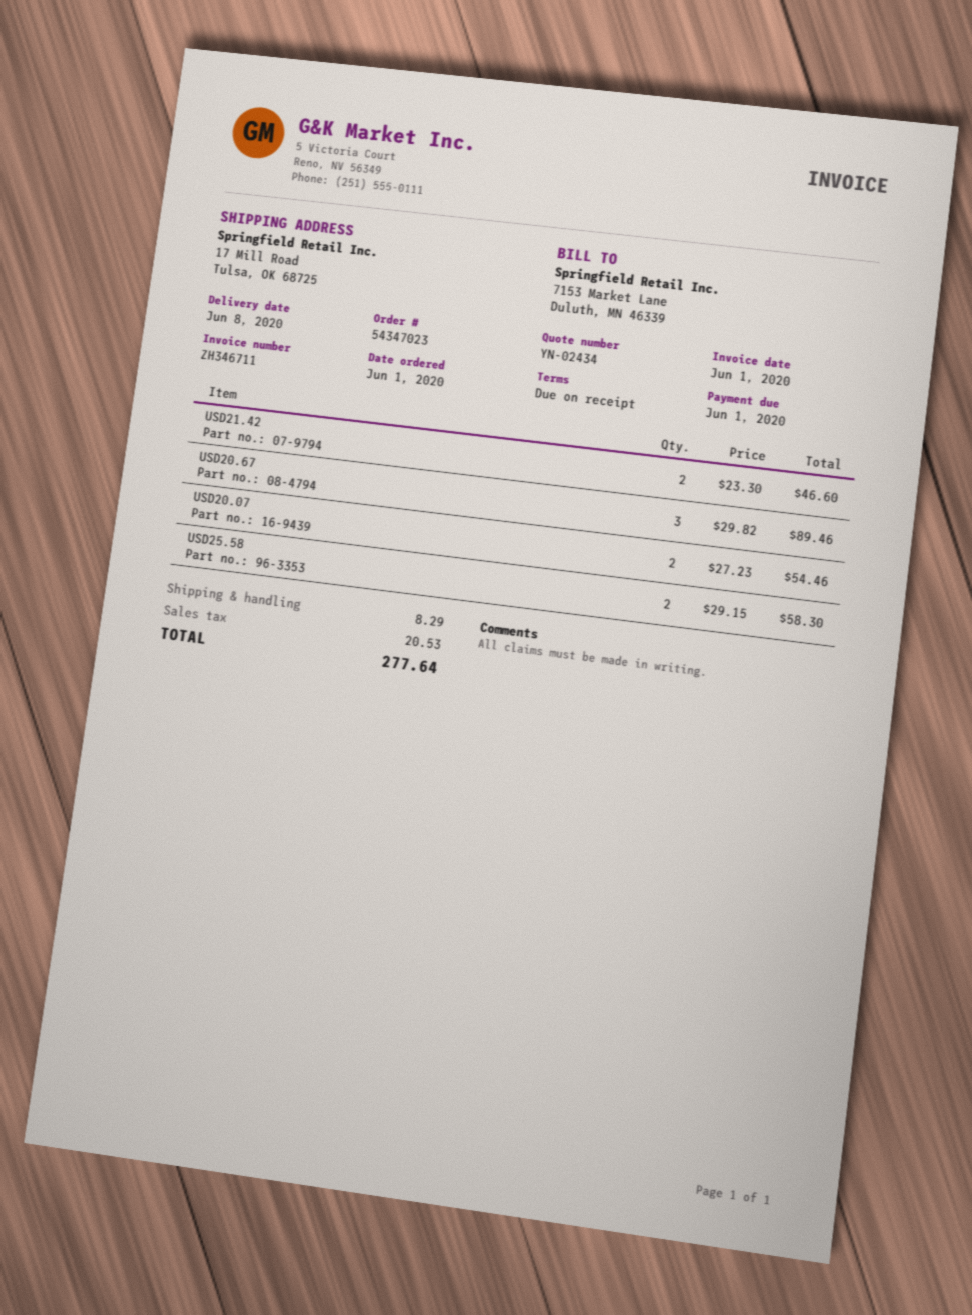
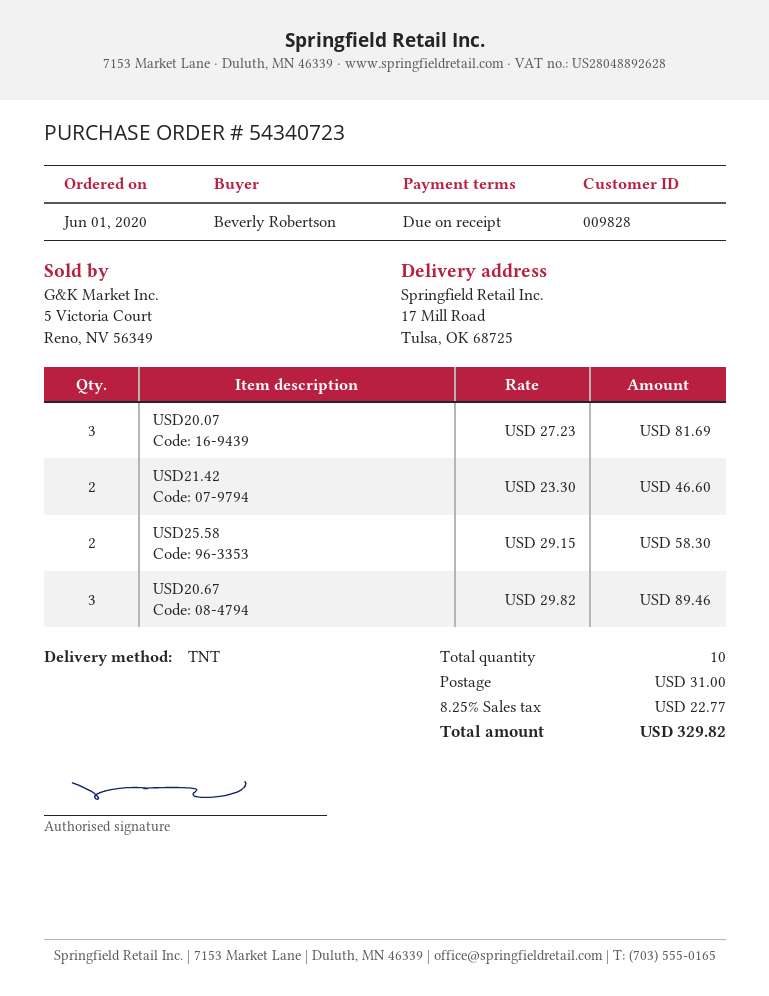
order number: 54347023 -> 54340723
USD20.07: 2 x 27.23 = 54.46 -> 3 x 27.23 = 81.69
shipping: 8.29 -> 31.00
tax: 20.53 -> 22.77
total: 277.64 -> 329.82

